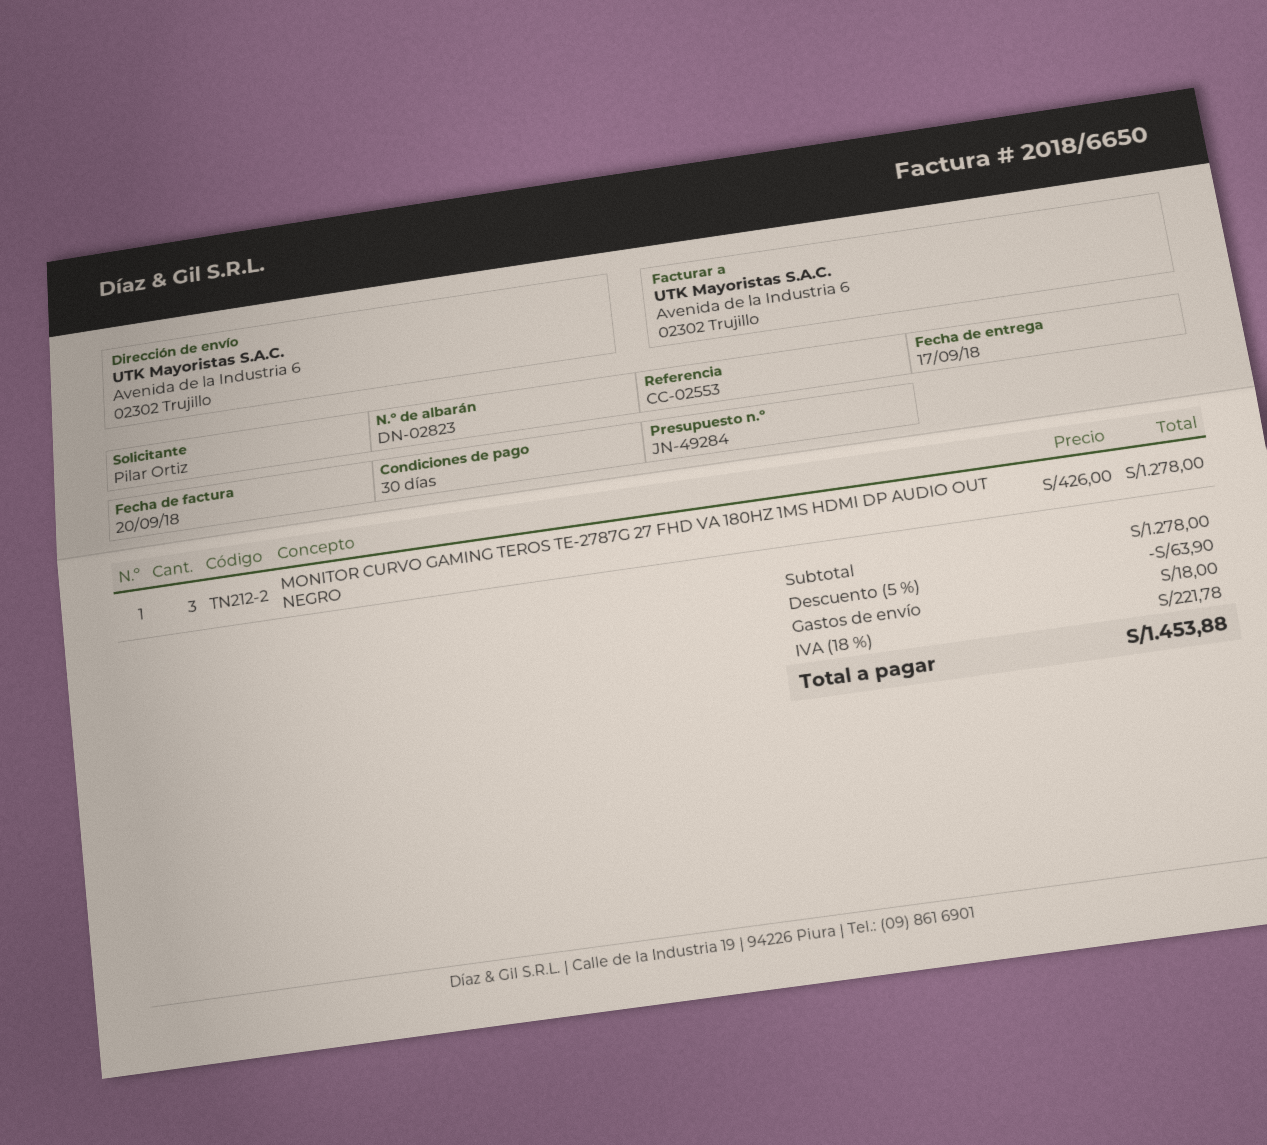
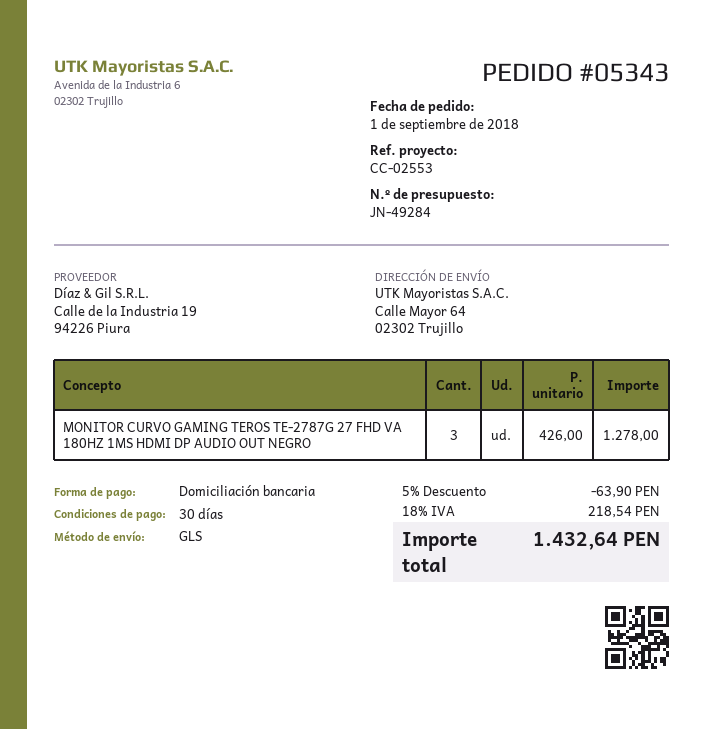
ship to: Avenida de la Industria 6, 02302 Trujillo -> Calle Mayor 64, 02302 Trujillo
shipping: 18.00 -> none
tax: 18% = 221.78 -> 18% = 218.54
total: 1453.88 -> 1432.64

